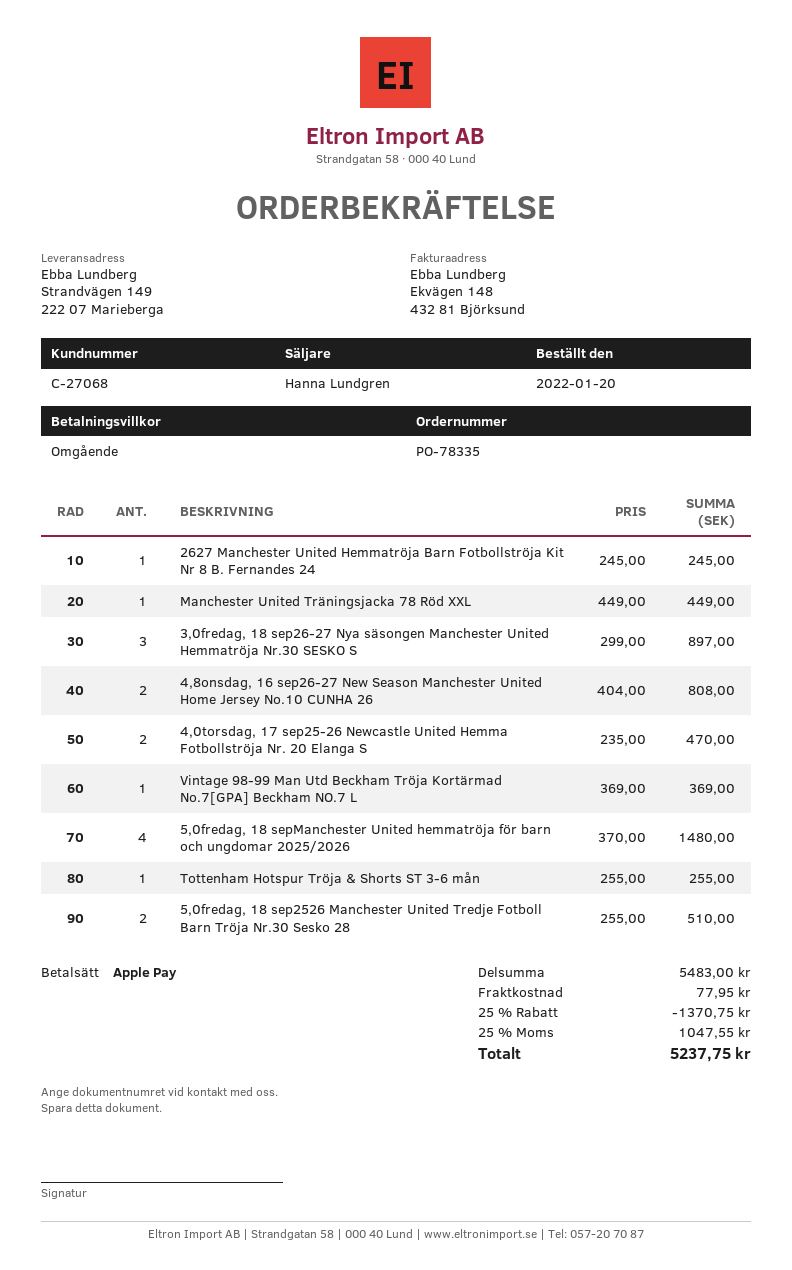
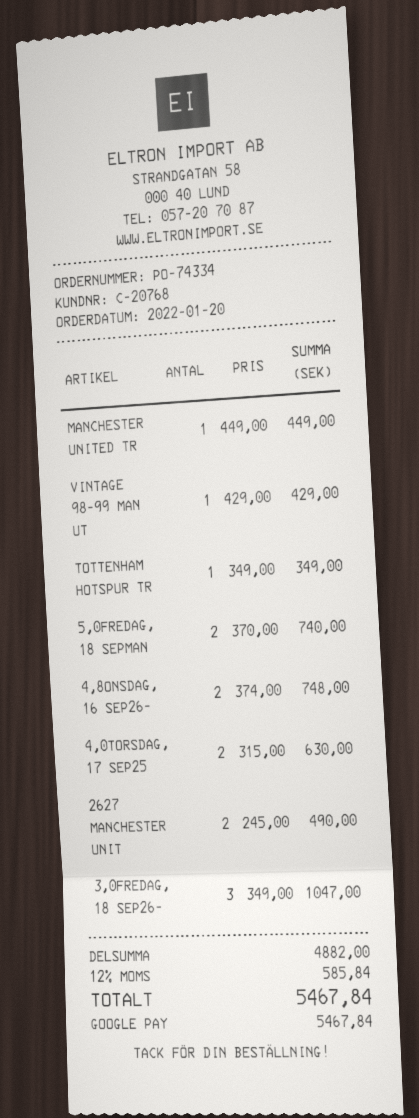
order number: PO-78335 -> PO-74334
customer number: C-27068 -> C-20768
payment method: Apple Pay -> Google Pay
2627 Manchester United Hemmatröja Barn Fotbollströja Kit Nr 8 B. Fernandes 24: 1 x 245.00 = 245.00 -> 2 x 245.00 = 490.00
3,0fredag, 18 sep26-27 Nya säsongen Manchester United Hemmatröja Nr.30 SESKO S: 3 x 299.00 = 897.00 -> 3 x 349.00 = 1047.00
4,8onsdag, 16 sep26-27 New Season Manchester United Home Jersey No.10 CUNHA 26: 2 x 404.00 = 808.00 -> 2 x 374.00 = 748.00
4,0torsdag, 17 sep25-26 Newcastle United Hemma Fotbollströja Nr. 20 Elanga S: 2 x 235.00 = 470.00 -> 2 x 315.00 = 630.00
Vintage 98-99 Man Utd Beckham Tröja Kortärmad No.7[GPA] Beckham NO.7 L: 1 x 369.00 = 369.00 -> 1 x 429.00 = 429.00
5,0fredag, 18 sepManchester United hemmatröja för barn och ungdomar 2025/2026: 4 x 370.00 = 1480.00 -> 2 x 370.00 = 740.00
Tottenham Hotspur Tröja & Shorts ST 3-6 mån: 1 x 255.00 = 255.00 -> 1 x 349.00 = 349.00
5,0fredag, 18 sep2526 Manchester United Tredje Fotboll Barn Tröja Nr.30 Sesko 28: 2 x 255.00 = 510.00 -> none
subtotal: 5483.00 -> 4882.00
discount: 25% = 1370.75 -> none
shipping: 77.95 -> none
tax: 25% = 1047.55 -> 12% = 585.84
total: 5237.75 -> 5467.84

